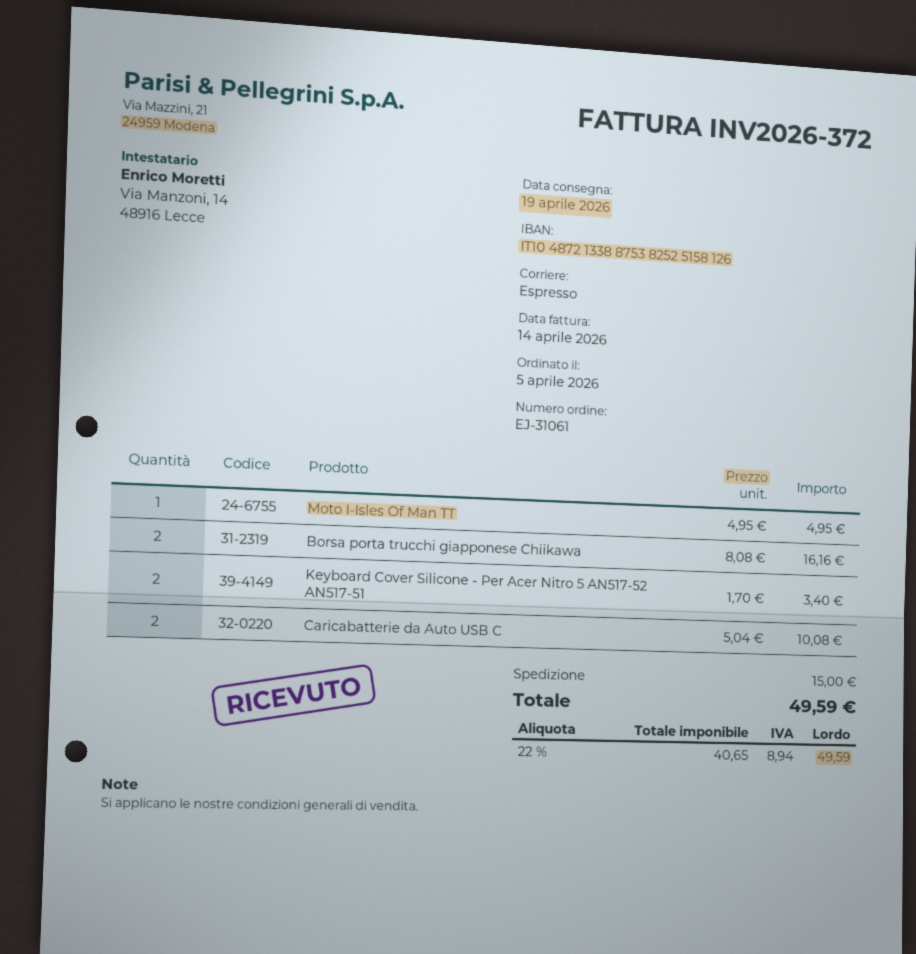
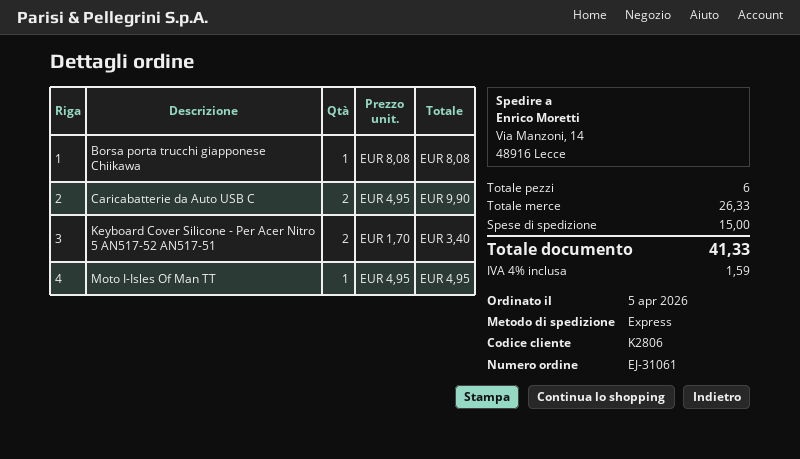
Borsa porta trucchi giapponese Chiikawa: 2 x 8.08 = 16.16 -> 1 x 8.08 = 8.08
Caricabatterie da Auto USB C: 2 x 5.04 = 10.08 -> 2 x 4.95 = 9.90
tax: 22% = 8.94 -> 4% = 1.59
total: 49.59 -> 41.33

